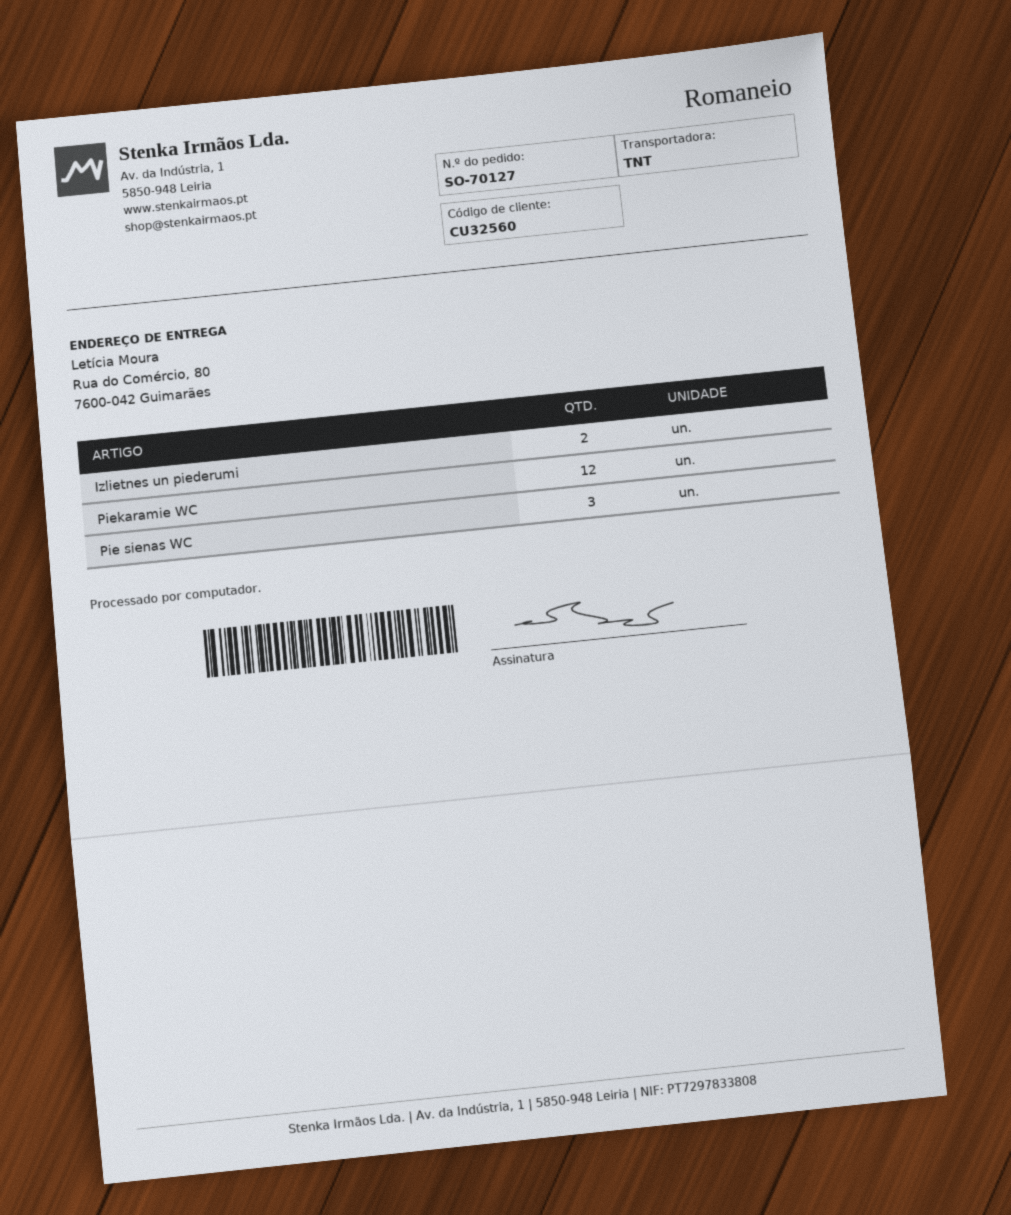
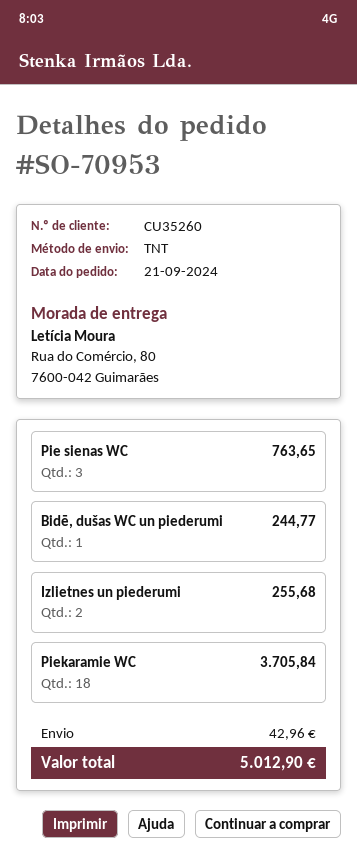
order number: SO-70127 -> SO-70953
customer number: CU32560 -> CU35260
Piekaramie WC: 12 -> 18
Bidē, dušas WC un piederumi: none -> 1

